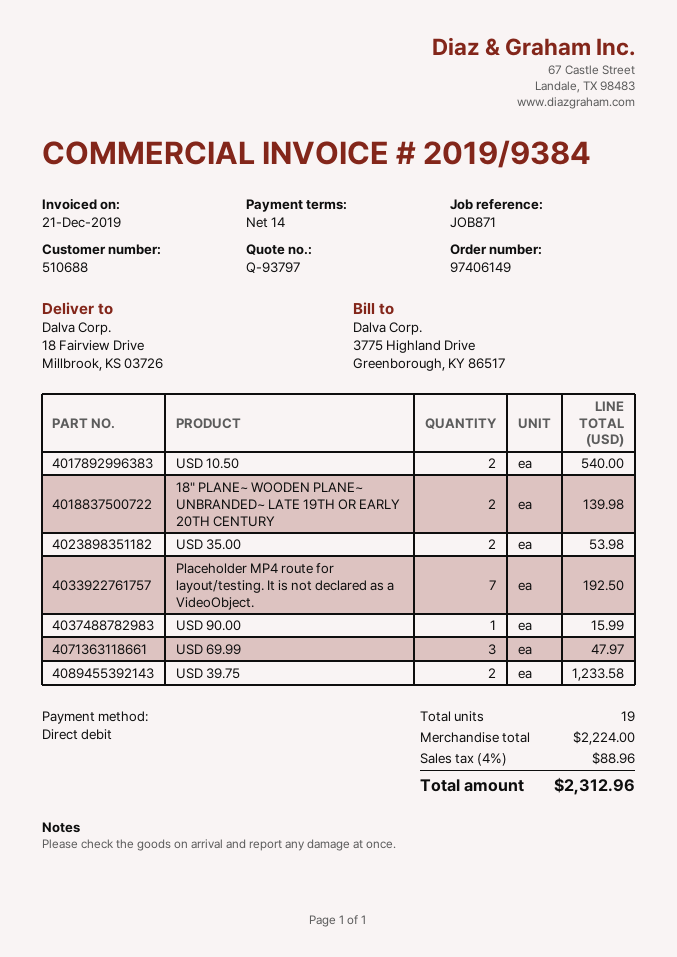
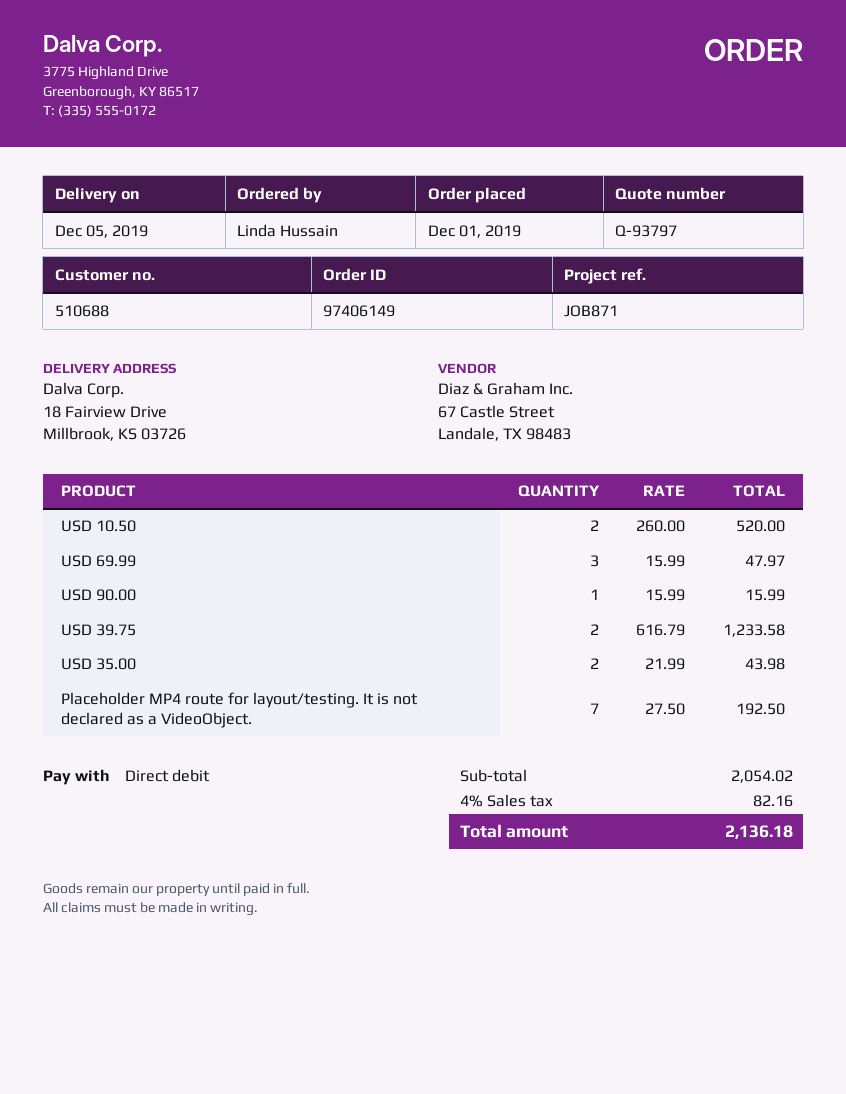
USD 10.50: 2 for 540.00 -> 2 for 520.00
18" PLANE~ WOODEN PLANE~ UNBRANDED~ LATE 19TH OR EARLY 20TH CENTURY: 2 for 139.98 -> none
USD 35.00: 2 for 53.98 -> 2 for 43.98
subtotal: 2224.00 -> 2054.02
tax: 4% = 88.96 -> 4% = 82.16
total: 2312.96 -> 2136.18

